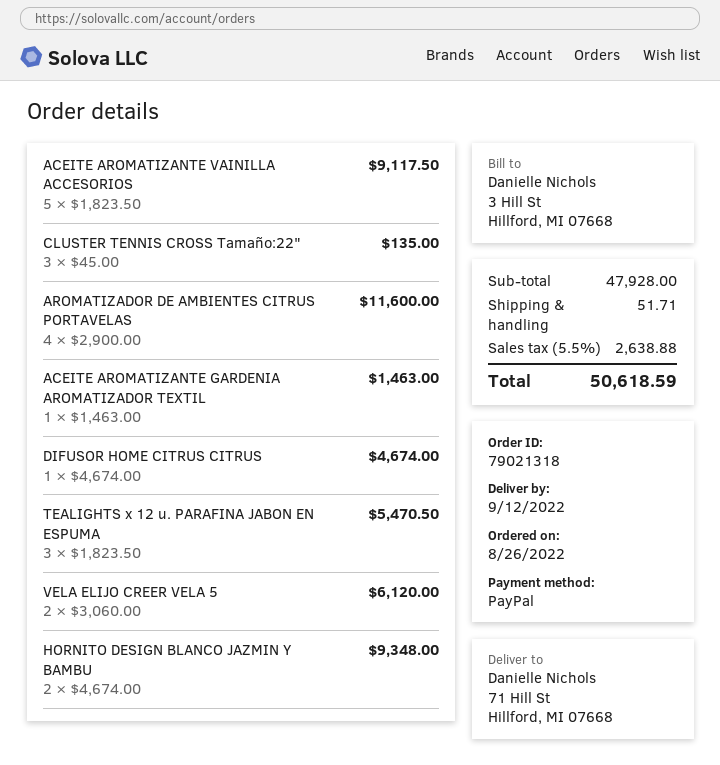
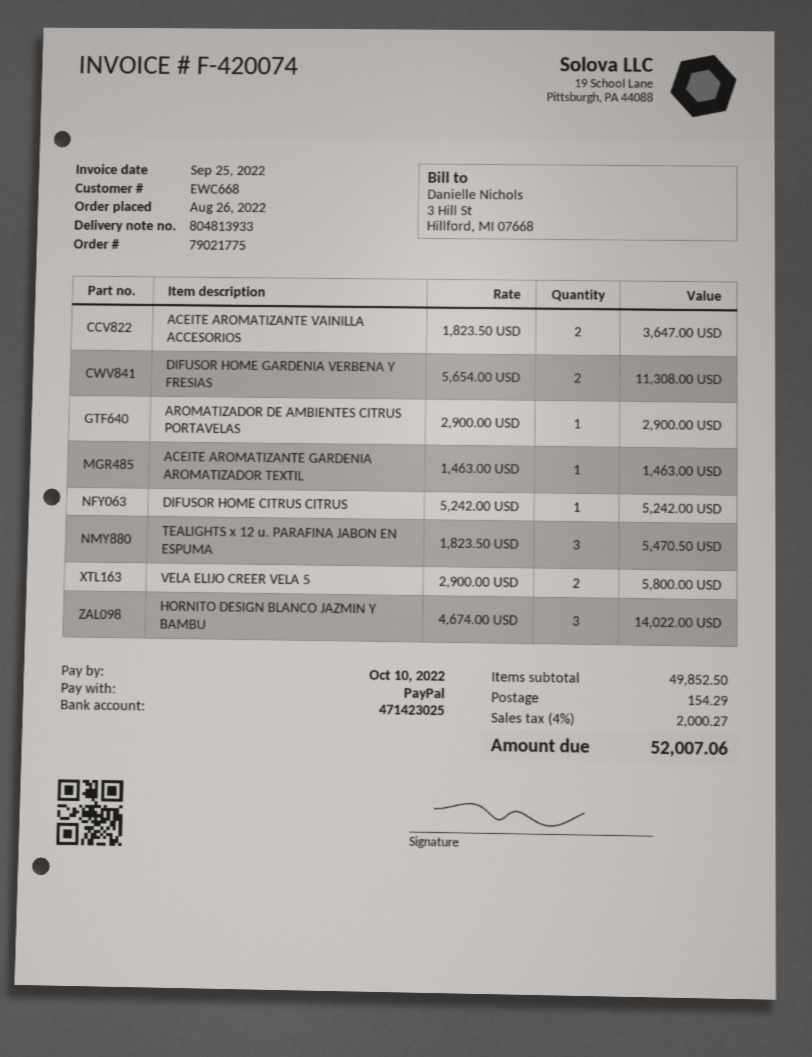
order number: 79021318 -> 79021775
ACEITE AROMATIZANTE VAINILLA ACCESORIOS: 5 x 1823.50 = 9117.50 -> 2 x 1823.50 = 3647.00
CLUSTER TENNIS CROSS Tamaño:22": 3 x 45.00 = 135.00 -> none
AROMATIZADOR DE AMBIENTES CITRUS PORTAVELAS: 4 x 2900.00 = 11600.00 -> 1 x 2900.00 = 2900.00
DIFUSOR HOME CITRUS CITRUS: 1 x 4674.00 = 4674.00 -> 1 x 5242.00 = 5242.00
VELA ELIJO CREER VELA 5: 2 x 3060.00 = 6120.00 -> 2 x 2900.00 = 5800.00
HORNITO DESIGN BLANCO JAZMIN Y BAMBU: 2 x 4674.00 = 9348.00 -> 3 x 4674.00 = 14022.00
DIFUSOR HOME GARDENIA VERBENA Y FRESIAS: none -> 2 x 5654.00 = 11308.00
subtotal: 47928.00 -> 49852.50
shipping: 51.71 -> 154.29
tax: 5.5% = 2638.88 -> 4% = 2000.27
total: 50618.59 -> 52007.06

